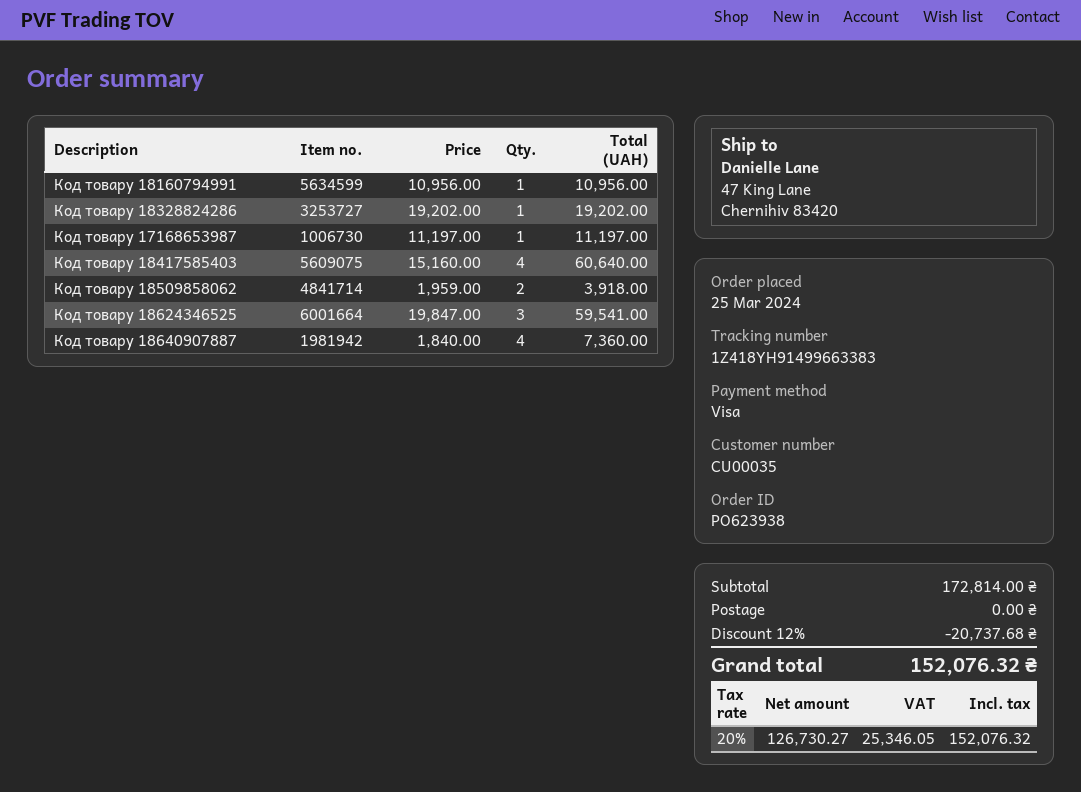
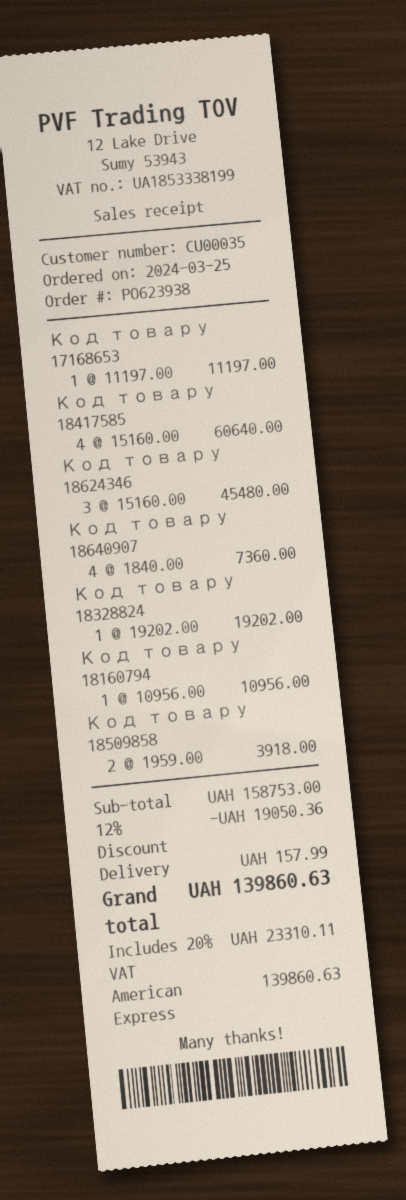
payment method: Visa -> American Express
Код товару 18624346525: 3 x 19847.00 = 59541.00 -> 3 x 15160.00 = 45480.00
subtotal: 172814.00 -> 158753.00
discount: 12% = 20737.68 -> 12% = 19050.36
shipping: 0.00 -> 157.99
tax: 20% = 25346.05 -> 20% = 23310.11
total: 152076.32 -> 139860.63

